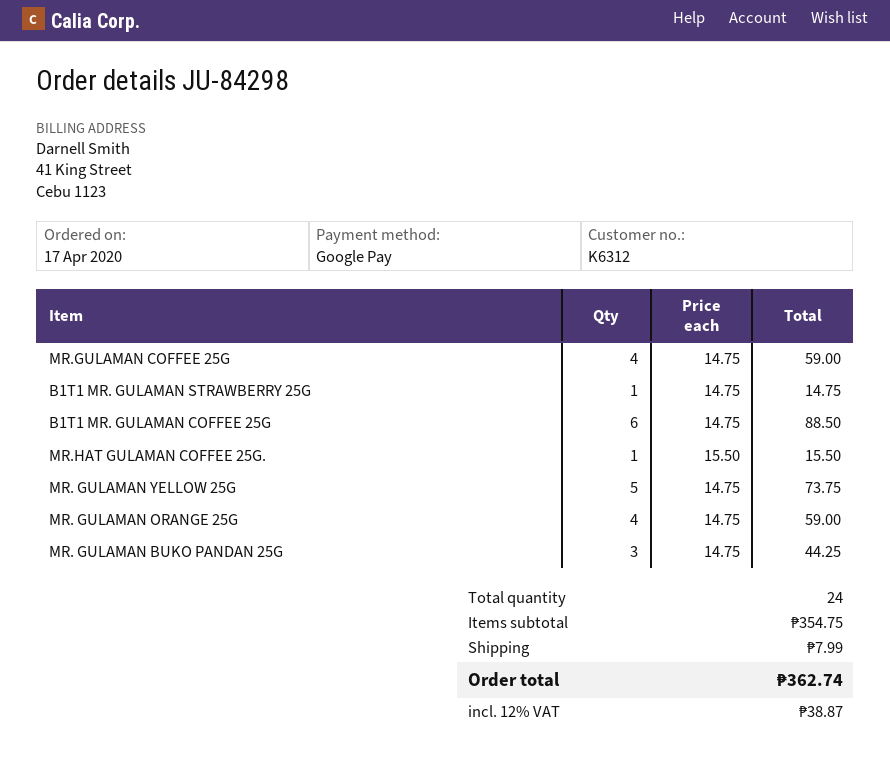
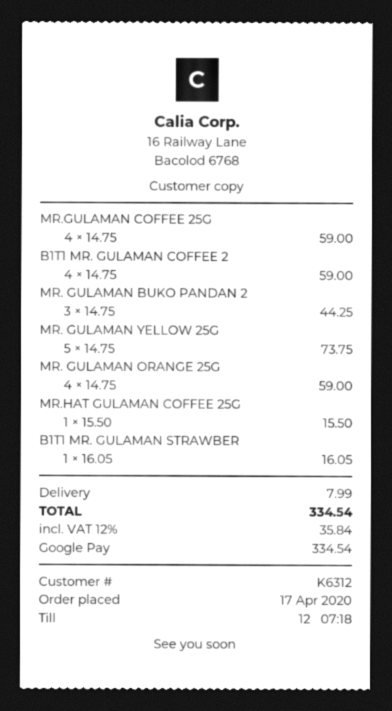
B1T1 MR. GULAMAN STRAWBERRY 25G: 1 x 14.75 = 14.75 -> 1 x 16.05 = 16.05
B1T1 MR. GULAMAN COFFEE 25G: 6 x 14.75 = 88.50 -> 4 x 14.75 = 59.00
tax: 12% = 38.87 -> 12% = 35.84
total: 362.74 -> 334.54

